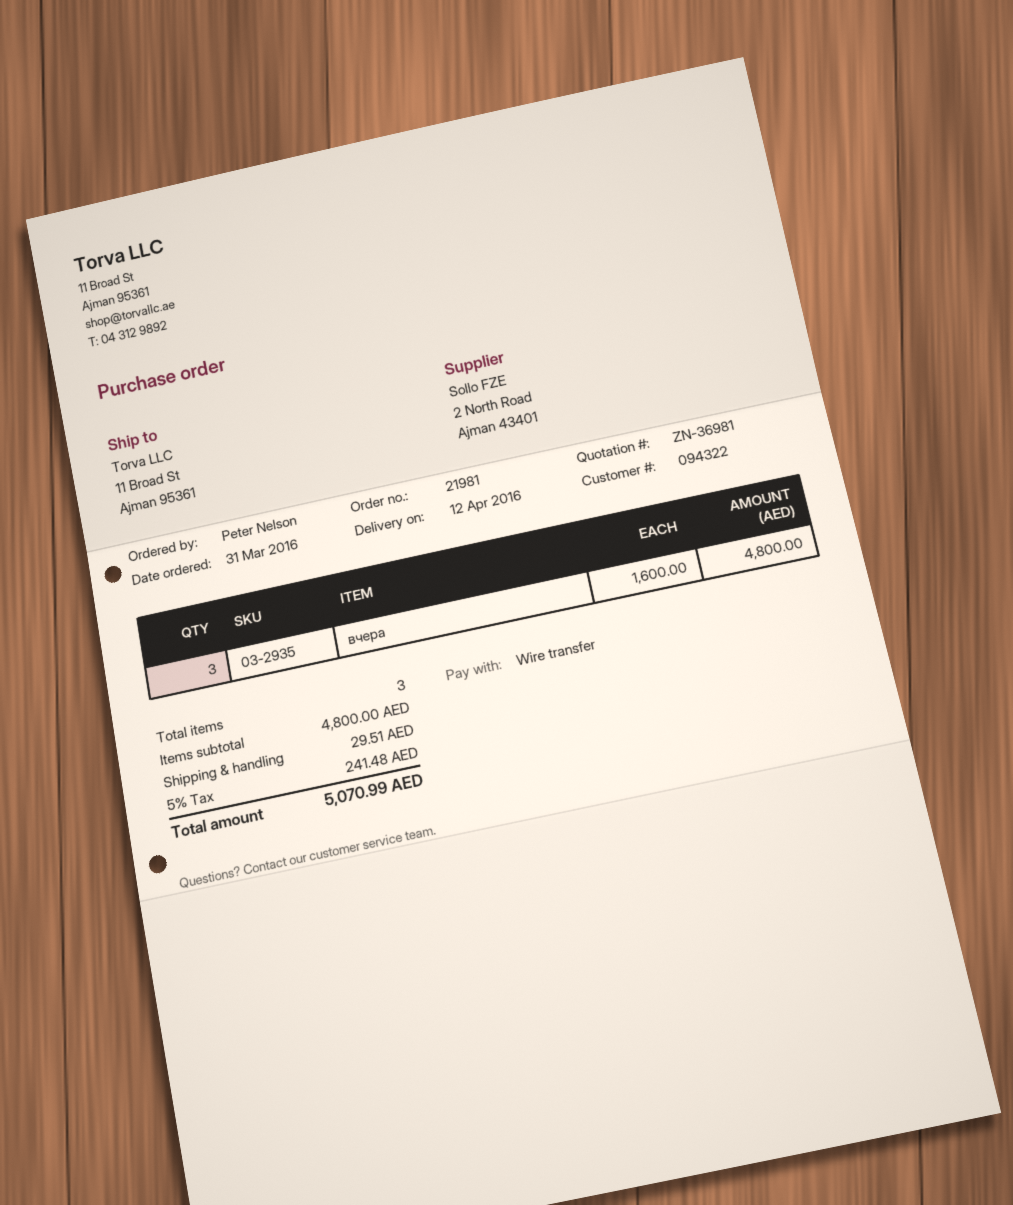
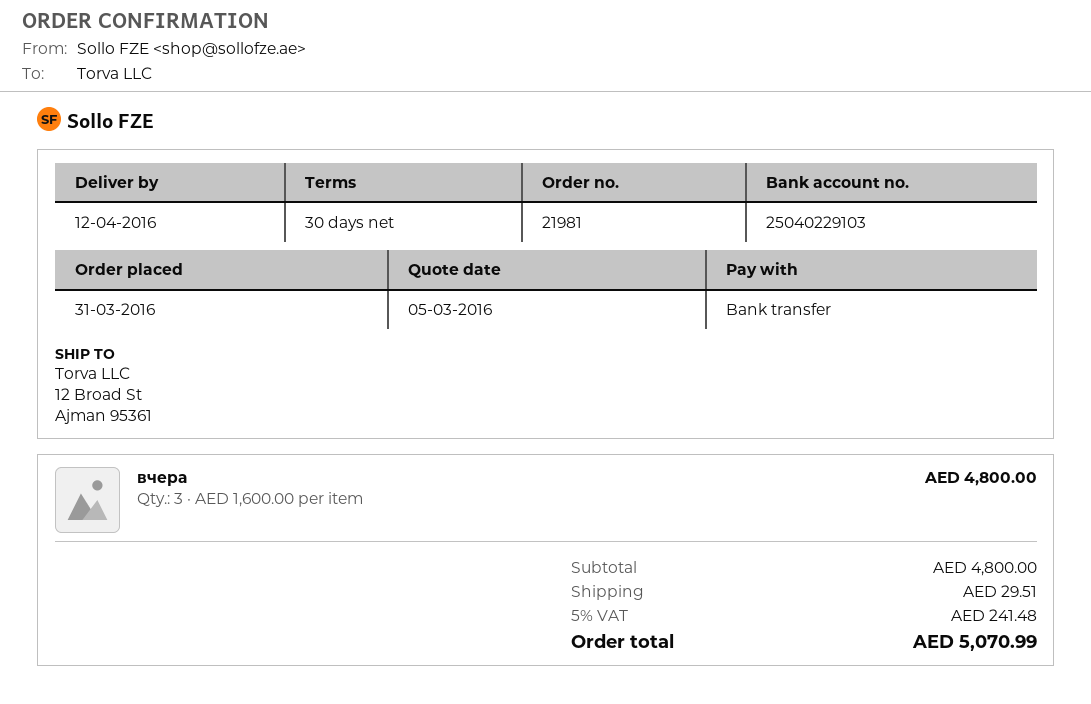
ship to: 11 Broad St, Ajman 95361 -> 12 Broad St, Ajman 95361

